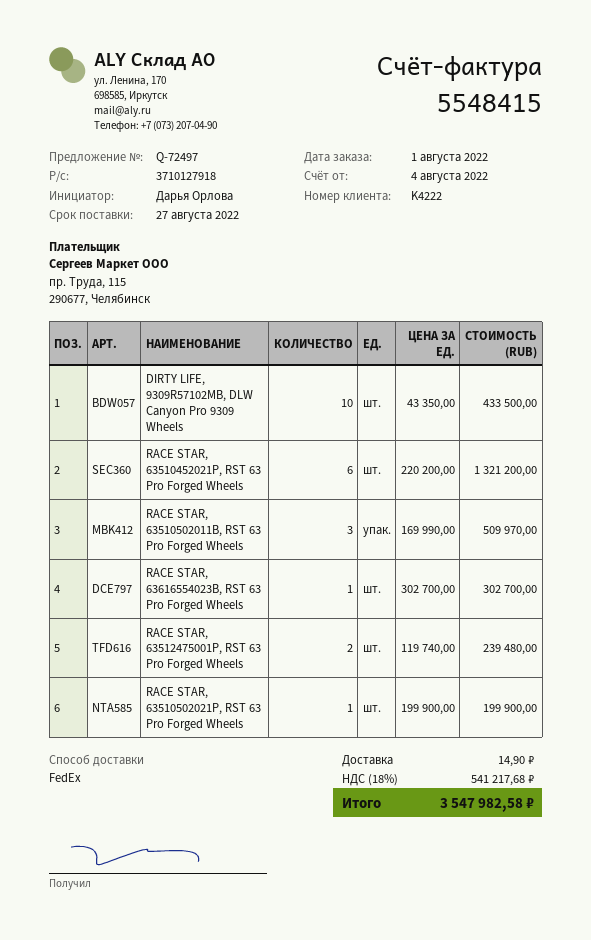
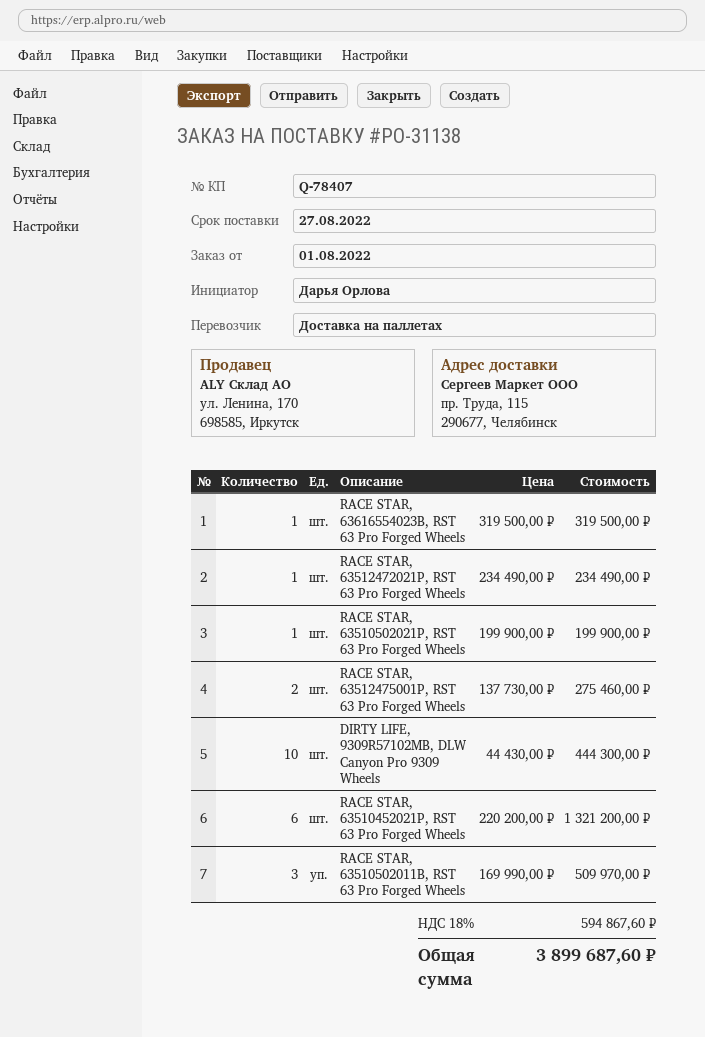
quote number: Q-72497 -> Q-78407
shipping method: FedEx -> pallet freight
DIRTY LIFE, 9309R57102MB, DLW Canyon Pro 9309 Wheels: 10 x 43350.00 = 433500.00 -> 10 x 44430.00 = 444300.00
RACE STAR, 63616554023B, RST 63 Pro Forged Wheels: 1 x 302700.00 = 302700.00 -> 1 x 319500.00 = 319500.00
RACE STAR, 63512475001P, RST 63 Pro Forged Wheels: 2 x 119740.00 = 239480.00 -> 2 x 137730.00 = 275460.00
RACE STAR, 63512472021P, RST 63 Pro Forged Wheels: none -> 1 x 234490.00 = 234490.00
shipping: 14.90 -> none
tax: 18% = 541217.68 -> 18% = 594867.60
total: 3547982.58 -> 3899687.60

